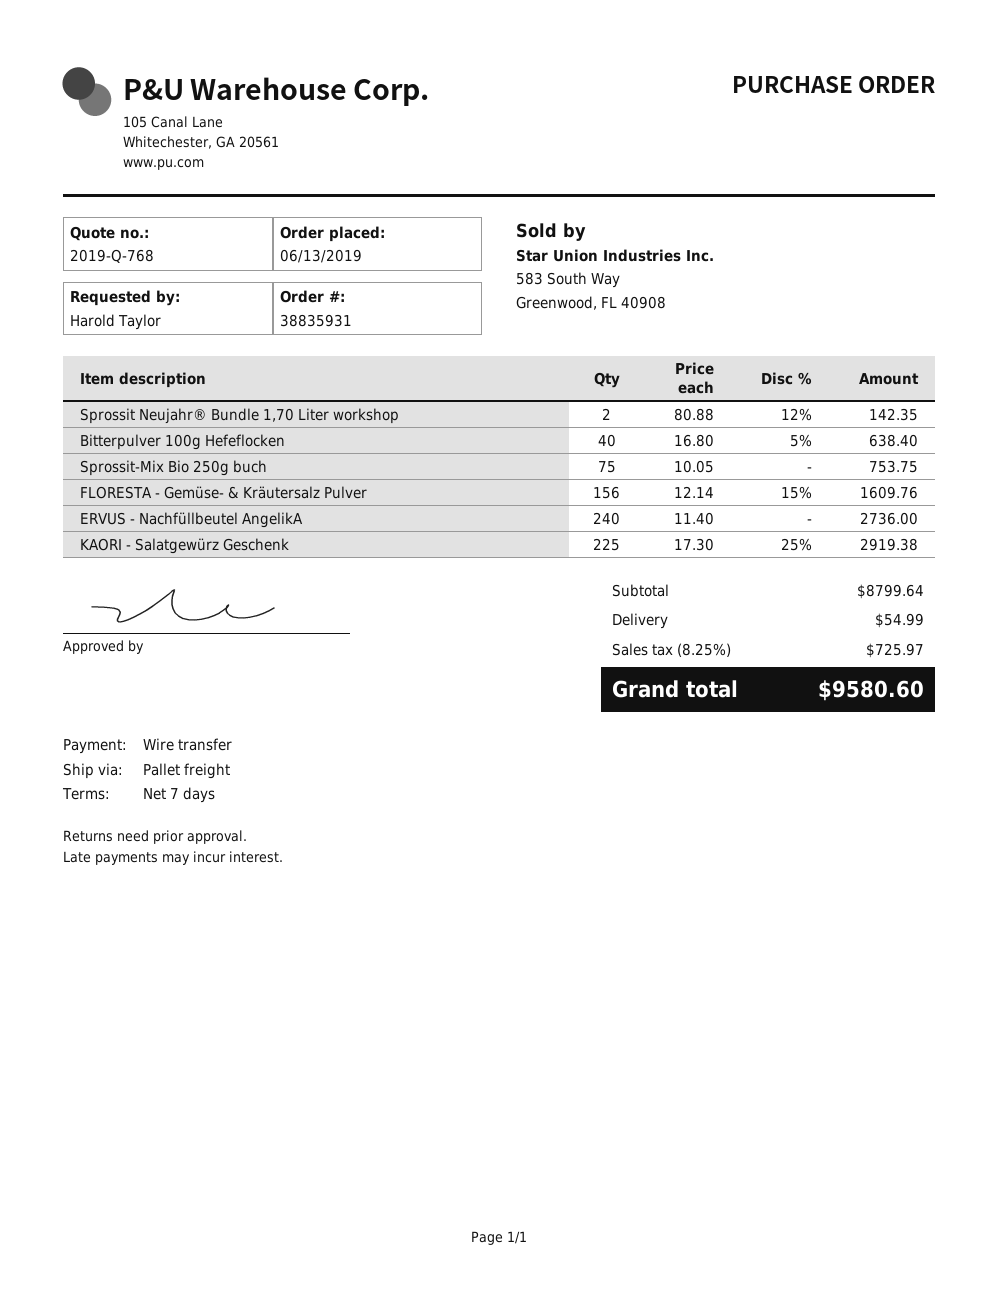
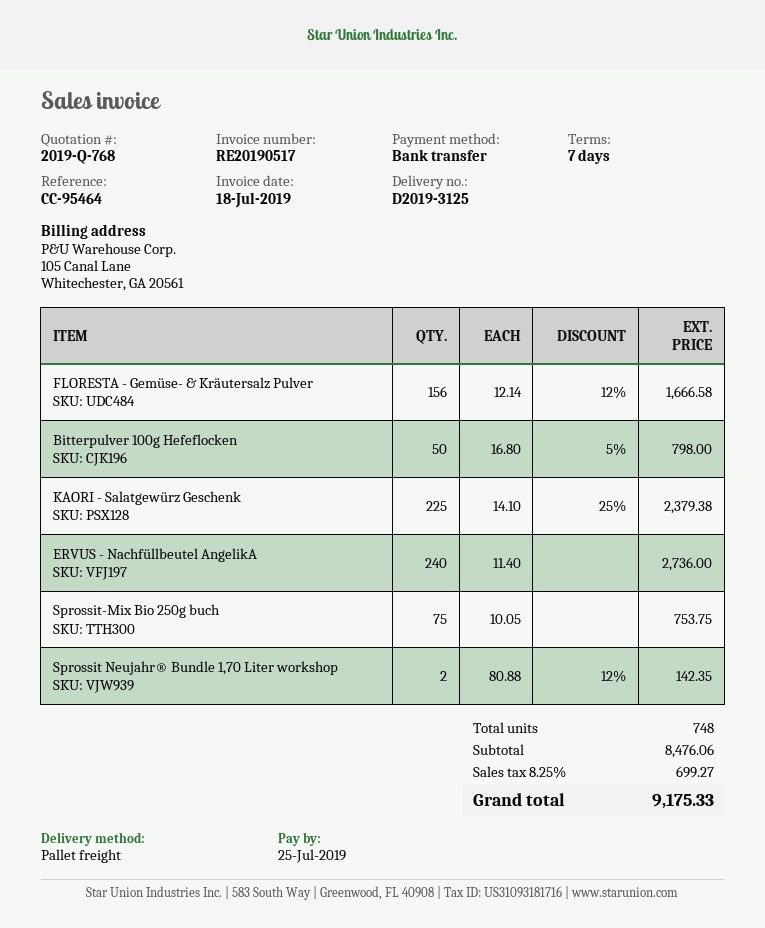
Bitterpulver 100g Hefeflocken: 40 x 16.80 - 5% = 638.40 -> 50 x 16.80 - 5% = 798.00
FLORESTA - Gemüse- & Kräutersalz Pulver: 156 x 12.14 - 15% = 1609.76 -> 156 x 12.14 - 12% = 1666.58
KAORI - Salatgewürz Geschenk: 225 x 17.30 - 25% = 2919.38 -> 225 x 14.10 - 25% = 2379.38
subtotal: 8799.64 -> 8476.06
shipping: 54.99 -> none
tax: 8.25% = 725.97 -> 8.25% = 699.27
total: 9580.60 -> 9175.33

